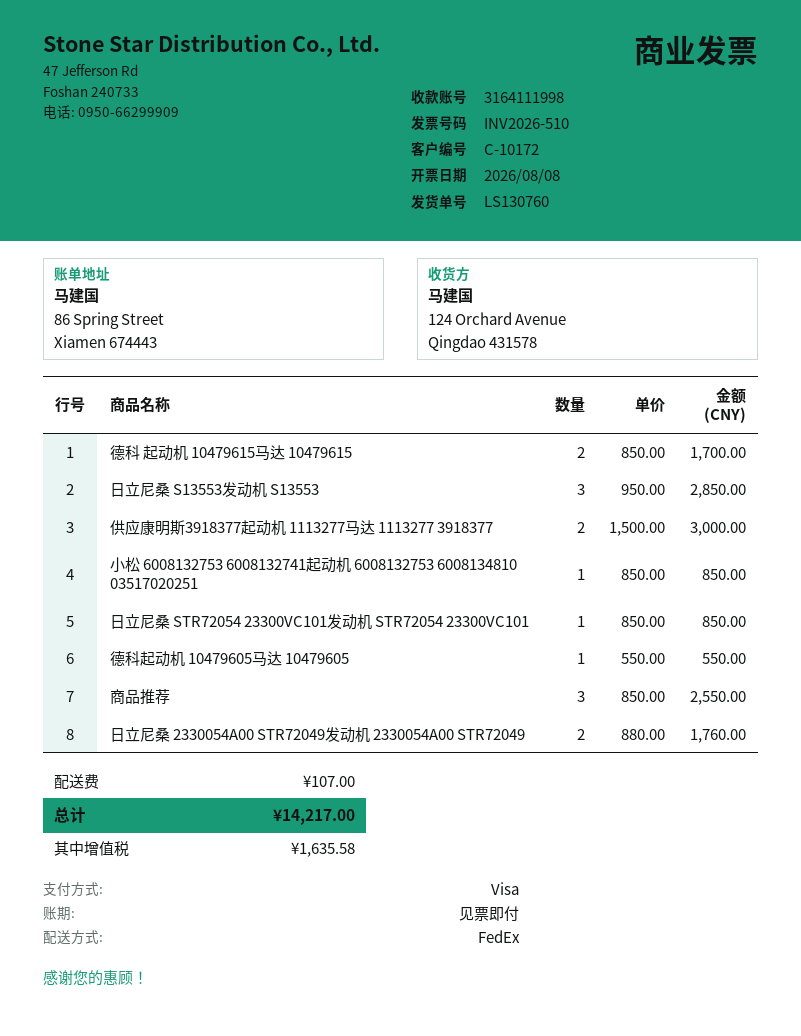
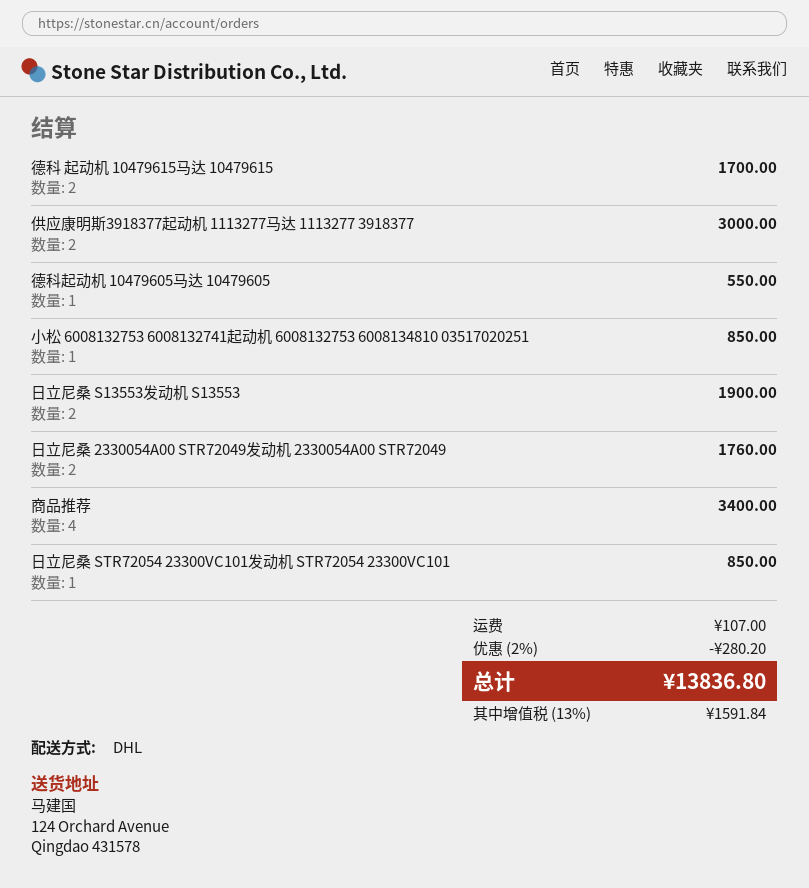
shipping method: FedEx -> DHL
日立尼桑 S13553发动机 S13553: 3 for 2850.00 -> 2 for 1900.00
商品推荐: 3 for 2550.00 -> 4 for 3400.00
discount: none -> 2% = 280.20
tax: 1635.58 -> 1591.84
total: 14217.00 -> 13836.80

